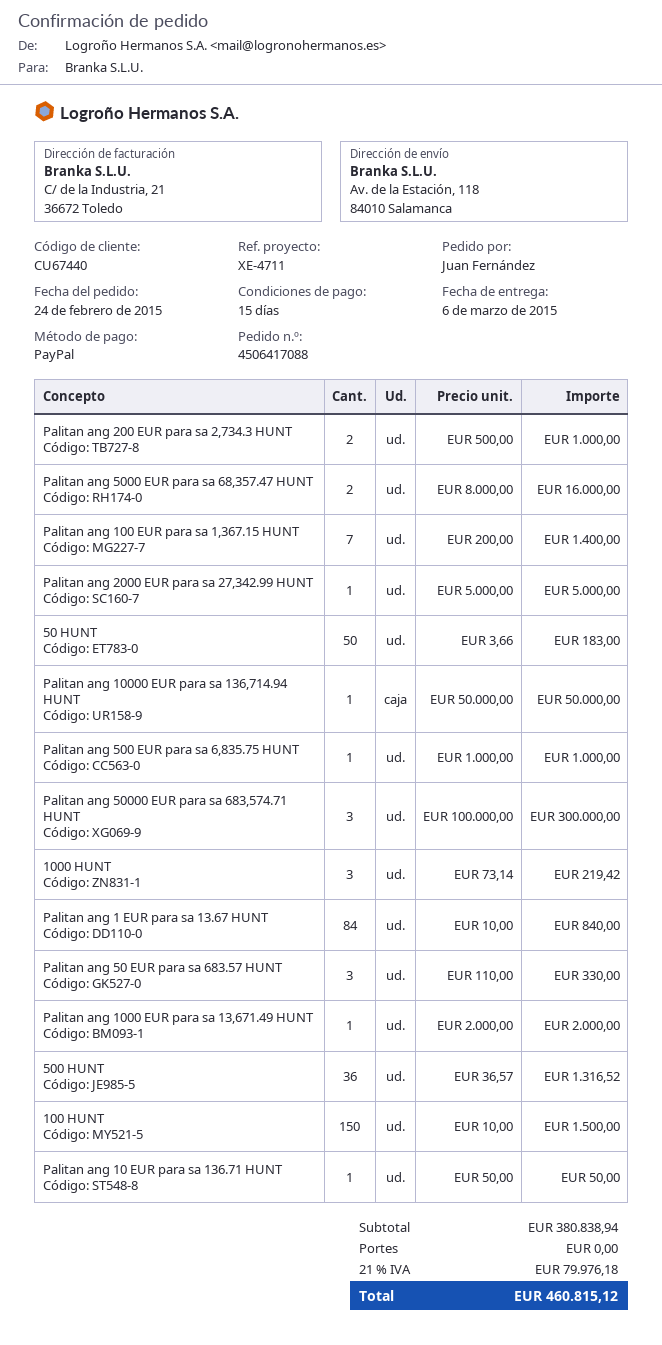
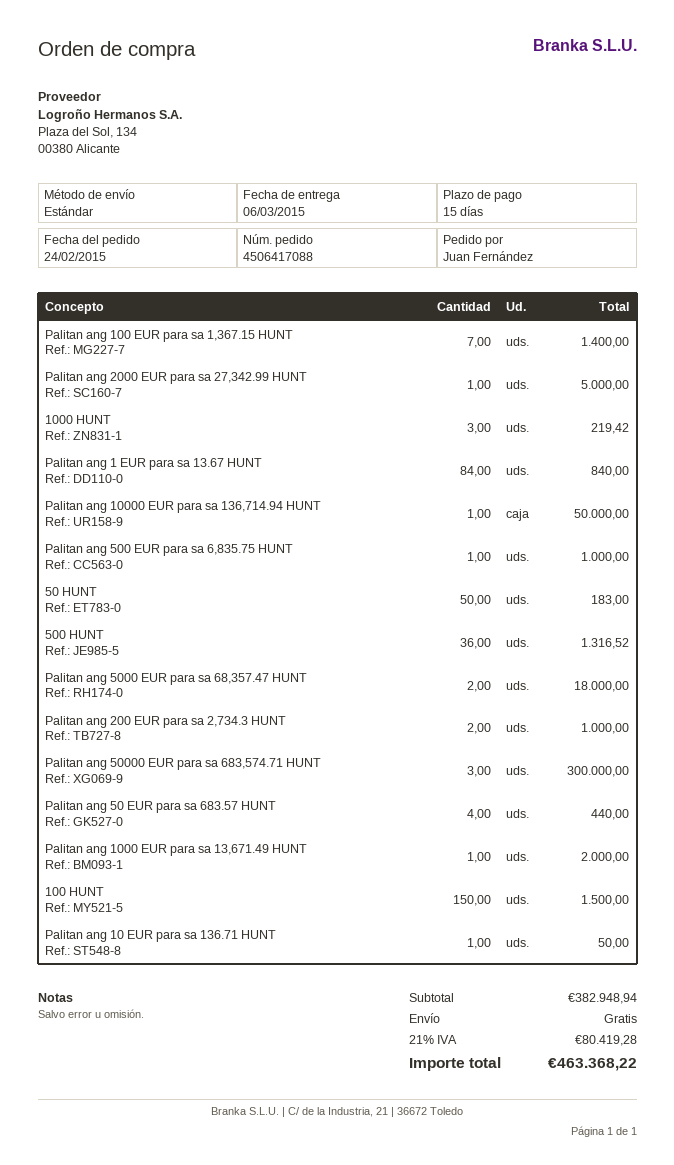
Palitan ang 5000 EUR para sa 68,357.47 HUNT: 2 for 16000.00 -> 2 for 18000.00
Palitan ang 50 EUR para sa 683.57 HUNT: 3 for 330.00 -> 4 for 440.00
subtotal: 380838.94 -> 382948.94
tax: 21% = 79976.18 -> 21% = 80419.28
total: 460815.12 -> 463368.22

